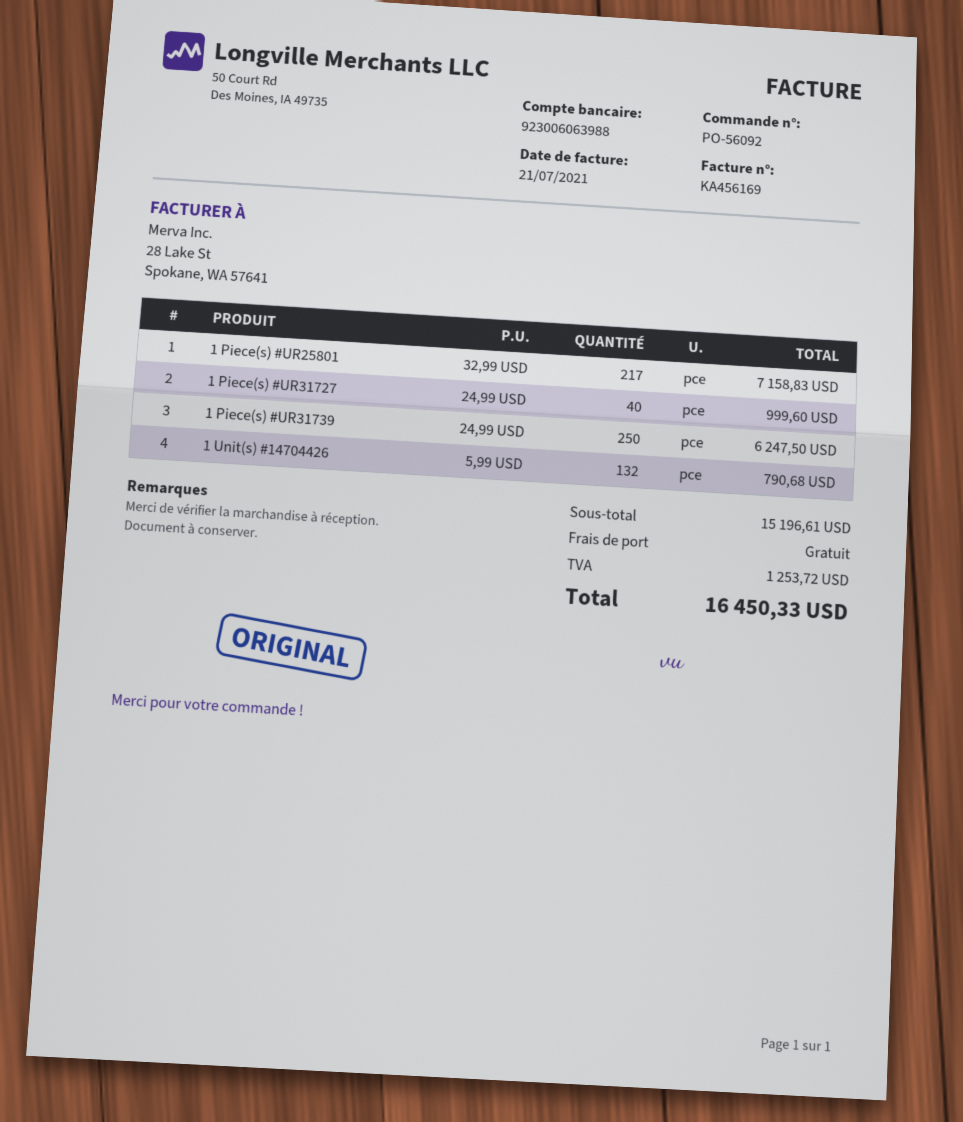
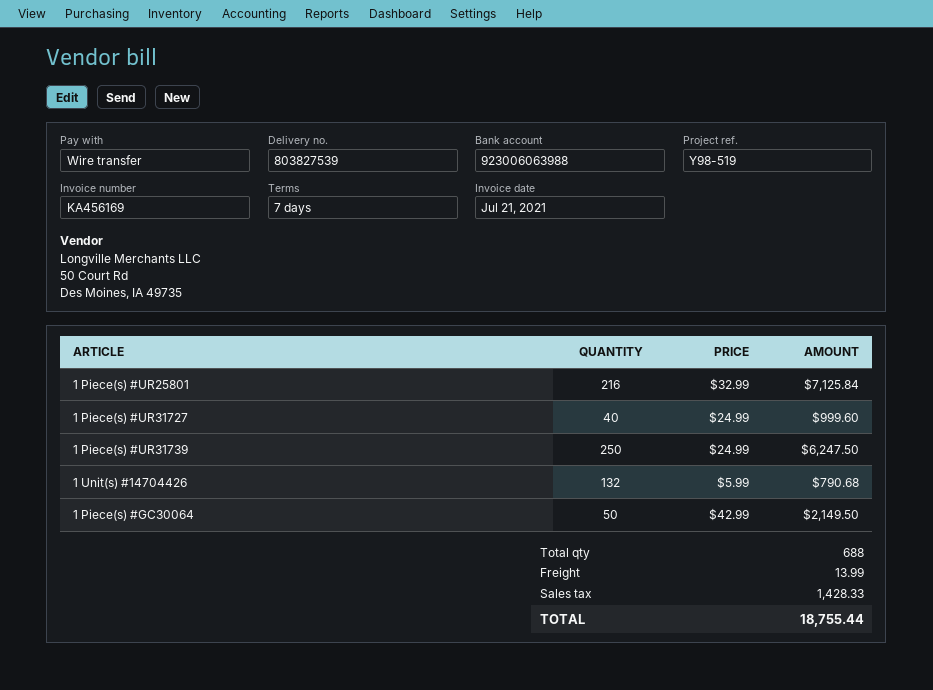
1 Piece(s) #UR25801: 217 x 32.99 = 7158.83 -> 216 x 32.99 = 7125.84
1 Piece(s) #GC30064: none -> 50 x 42.99 = 2149.50
shipping: 0.00 -> 13.99
tax: 1253.72 -> 1428.33
total: 16450.33 -> 18755.44

